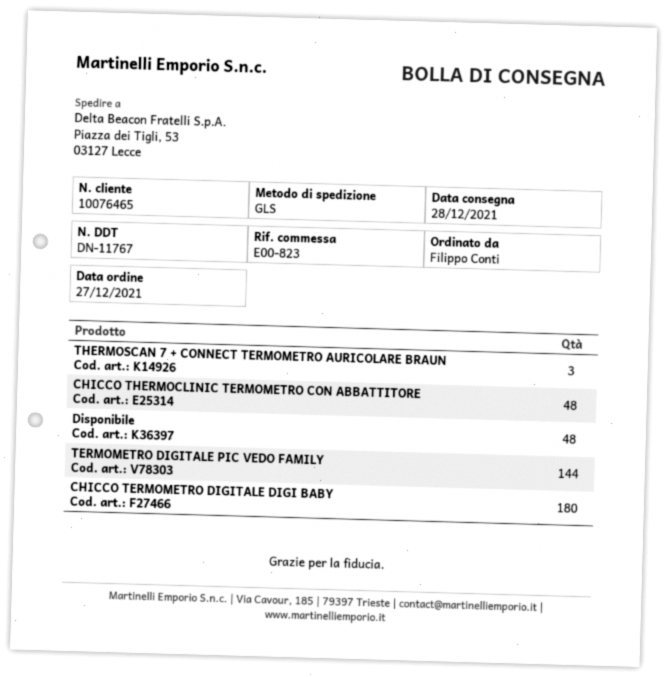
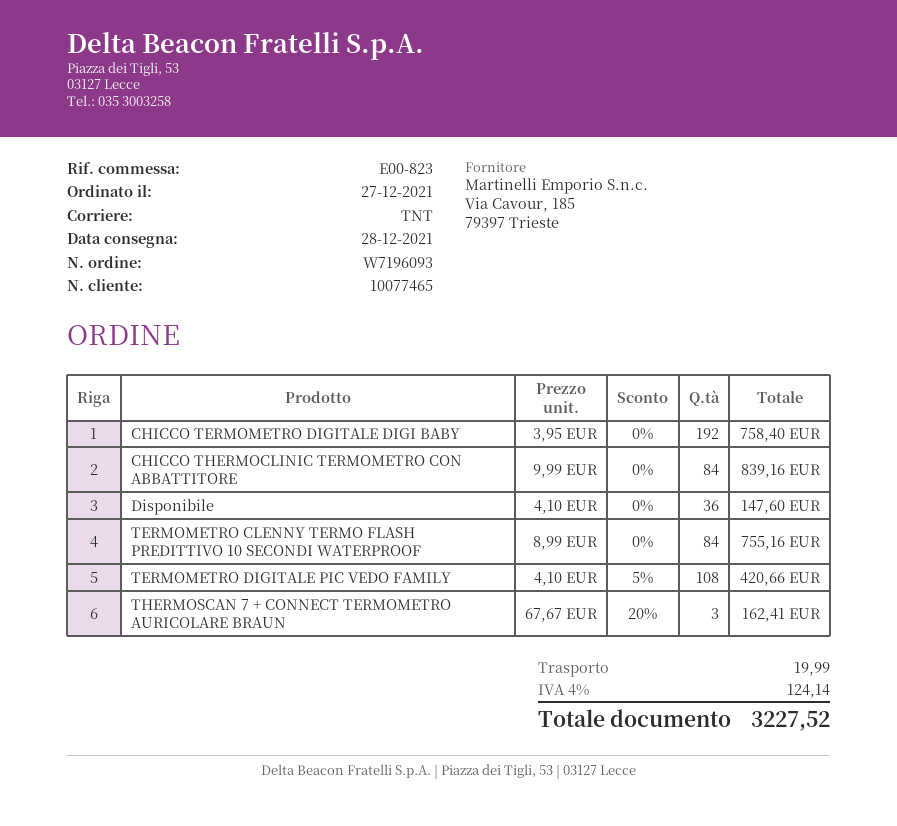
customer number: 10076465 -> 10077465
shipping method: GLS -> TNT
CHICCO THERMOCLINIC TERMOMETRO CON ABBATTITORE: 48 -> 84
Disponibile: 48 -> 36
TERMOMETRO DIGITALE PIC VEDO FAMILY: 144 -> 108
CHICCO TERMOMETRO DIGITALE DIGI BABY: 180 -> 192
TERMOMETRO CLENNY TERMO FLASH PREDITTIVO 10 SECONDI WATERPROOF: none -> 84

